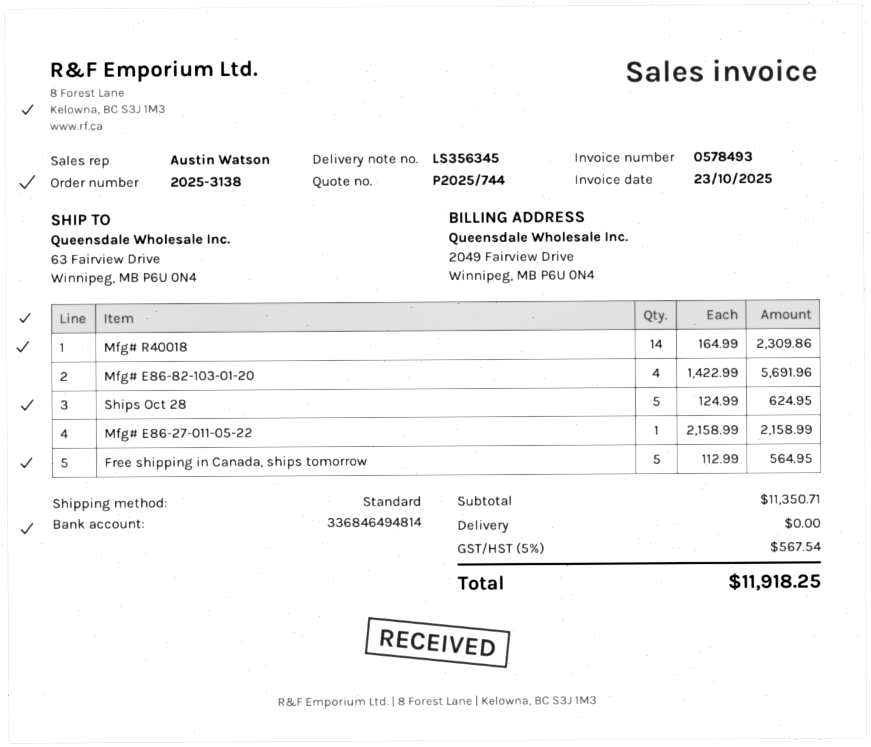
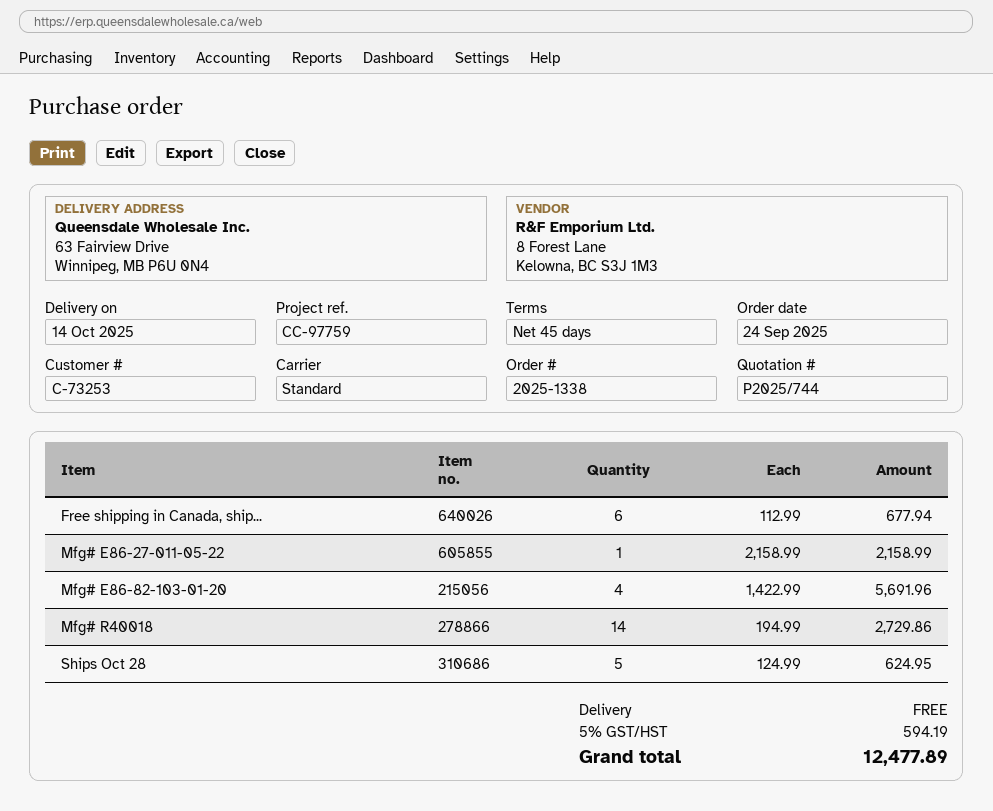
order number: 2025-3138 -> 2025-1338
Mfg# R40018: 14 x 164.99 = 2309.86 -> 14 x 194.99 = 2729.86
Free shipping in Canada, ships tomorrow: 5 x 112.99 = 564.95 -> 6 x 112.99 = 677.94
tax: 5% = 567.54 -> 5% = 594.19
total: 11918.25 -> 12477.89

